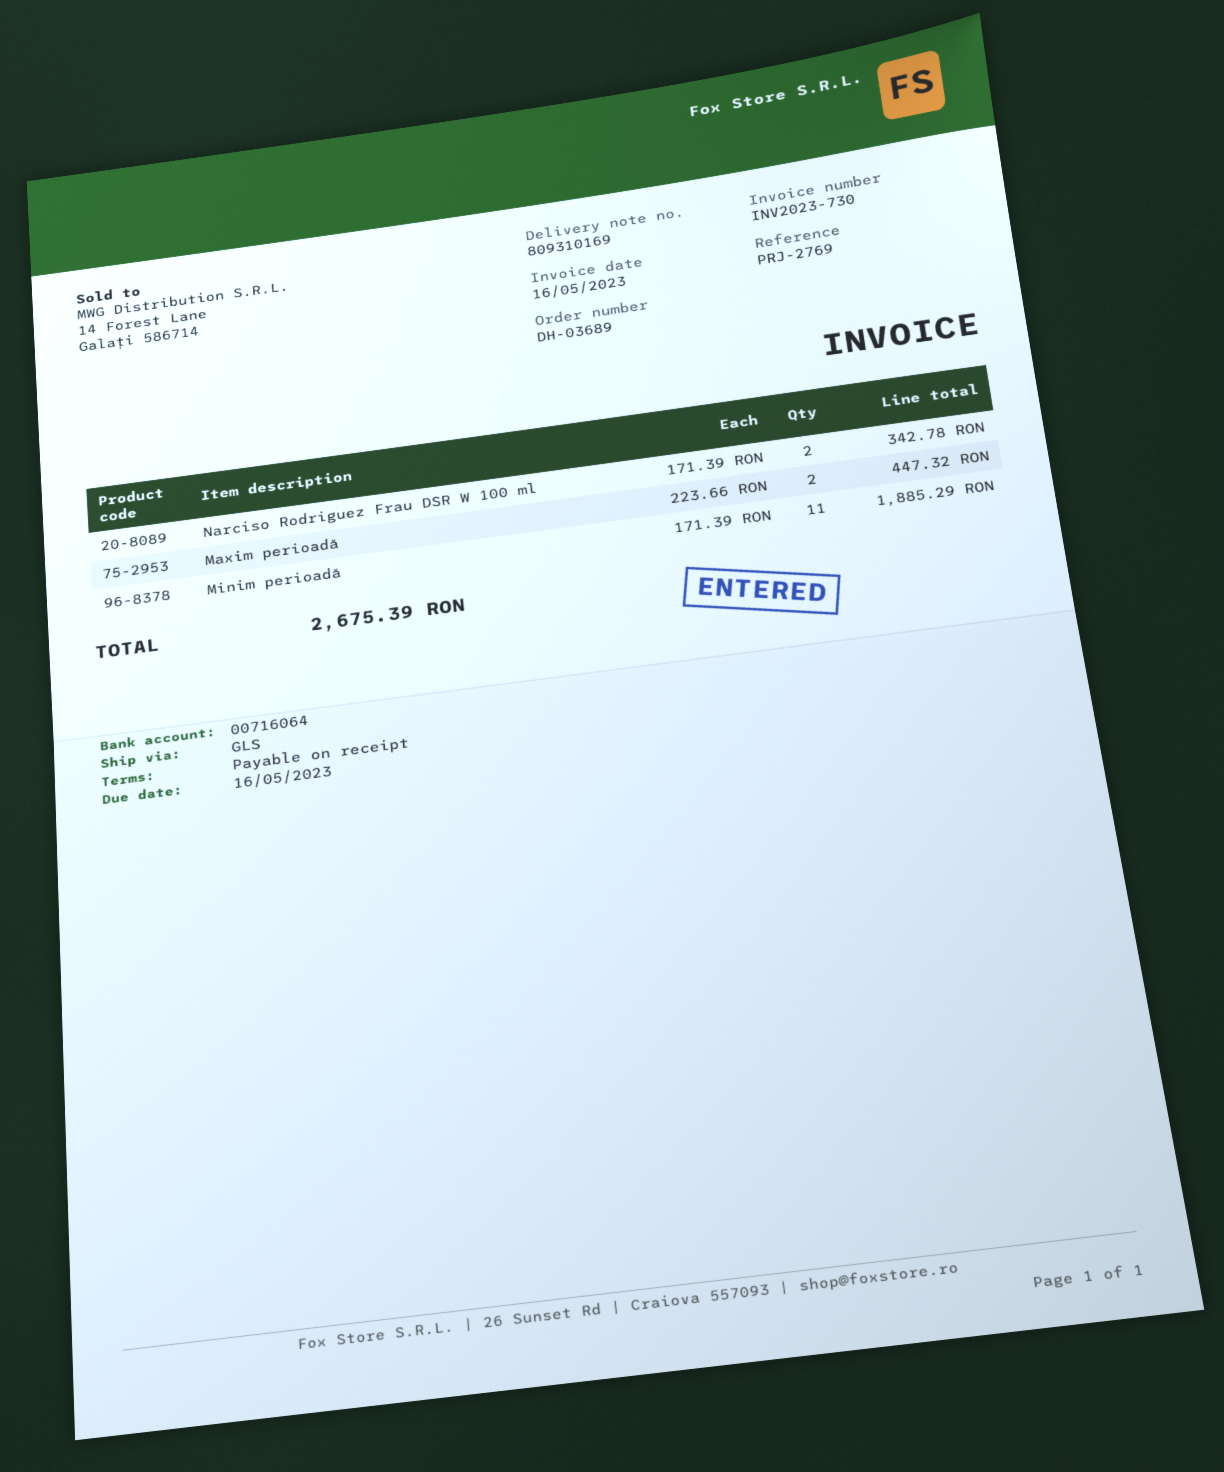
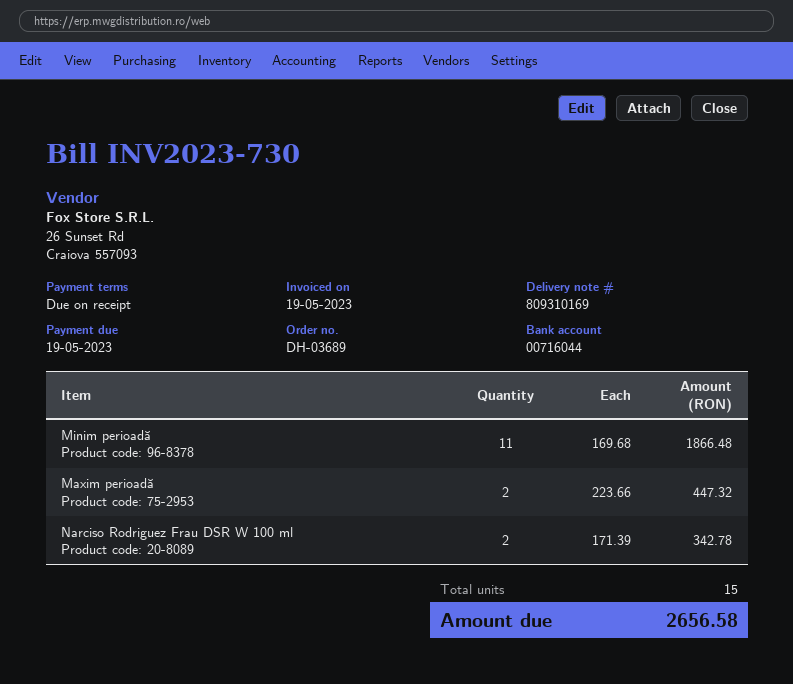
invoice date: 2023-05-16 -> 2023-05-19
due date: 2023-05-16 -> 2023-05-19
bank account: 00716064 -> 00716044
Minim perioadă: 11 x 171.39 = 1885.29 -> 11 x 169.68 = 1866.48
total: 2675.39 -> 2656.58

